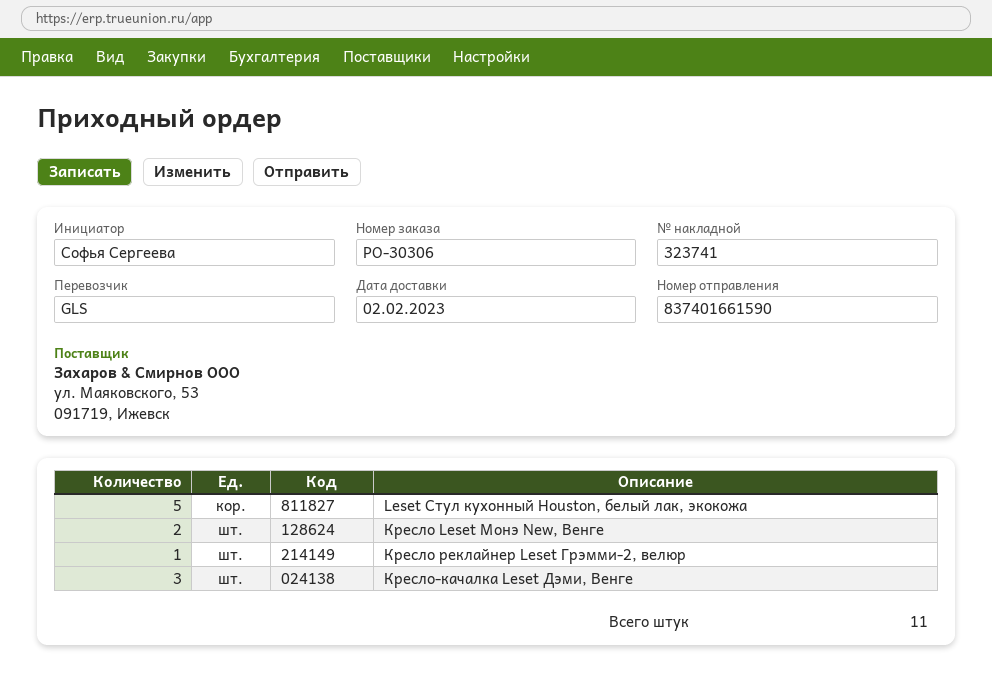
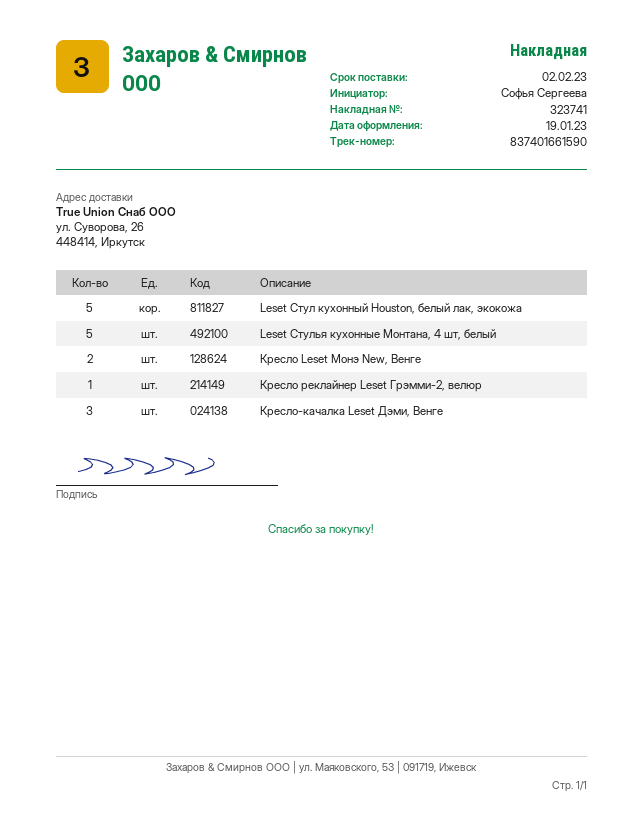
Leset Стулья кухонные Монтана, 4 шт, белый: none -> 5

